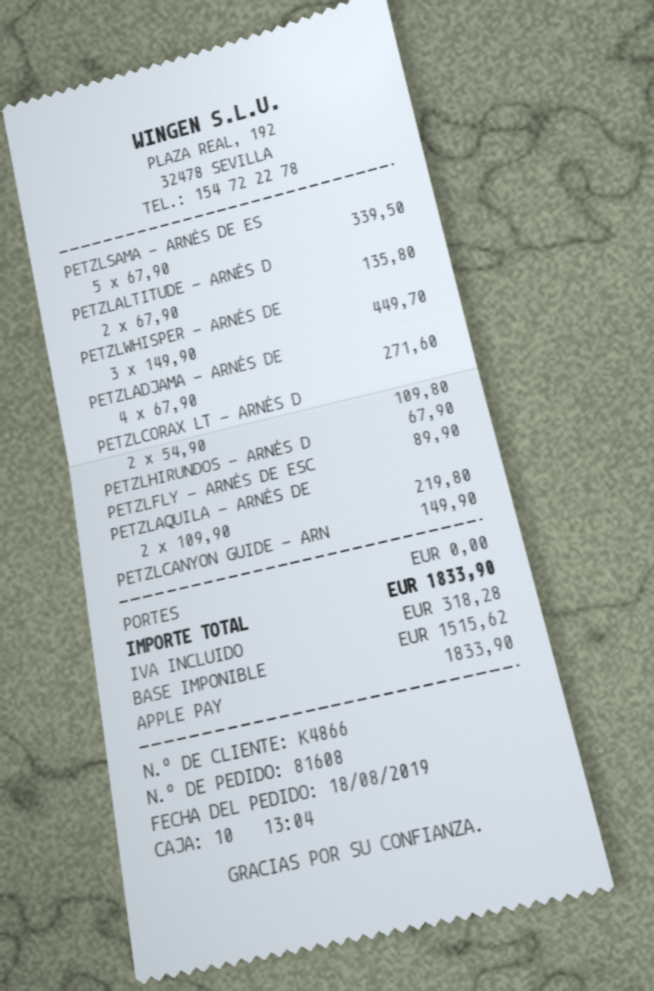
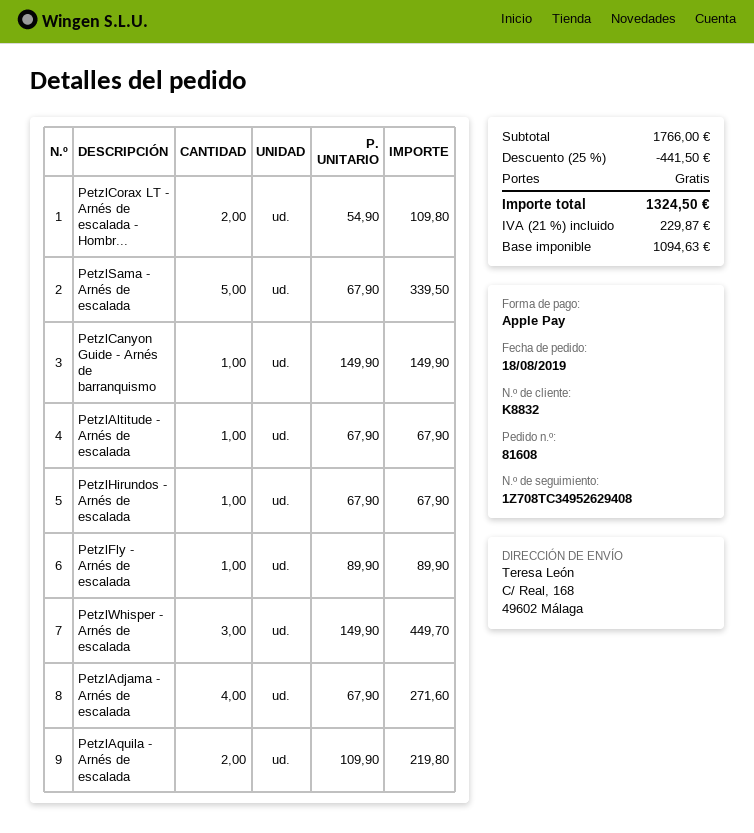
customer number: K4866 -> K8832
PETZLALTITUDE - ARNÉS D: 2 x 67.90 = 135.80 -> 1 x 67.90 = 67.90
discount: none -> 25% = 441.50
net: 1515.62 -> 1094.63
tax: 318.28 -> 229.87
total: 1833.90 -> 1324.50

